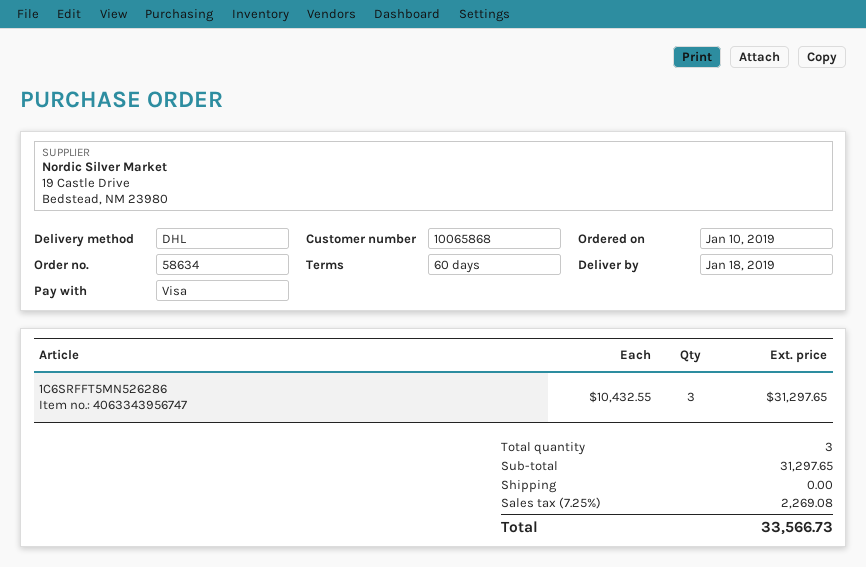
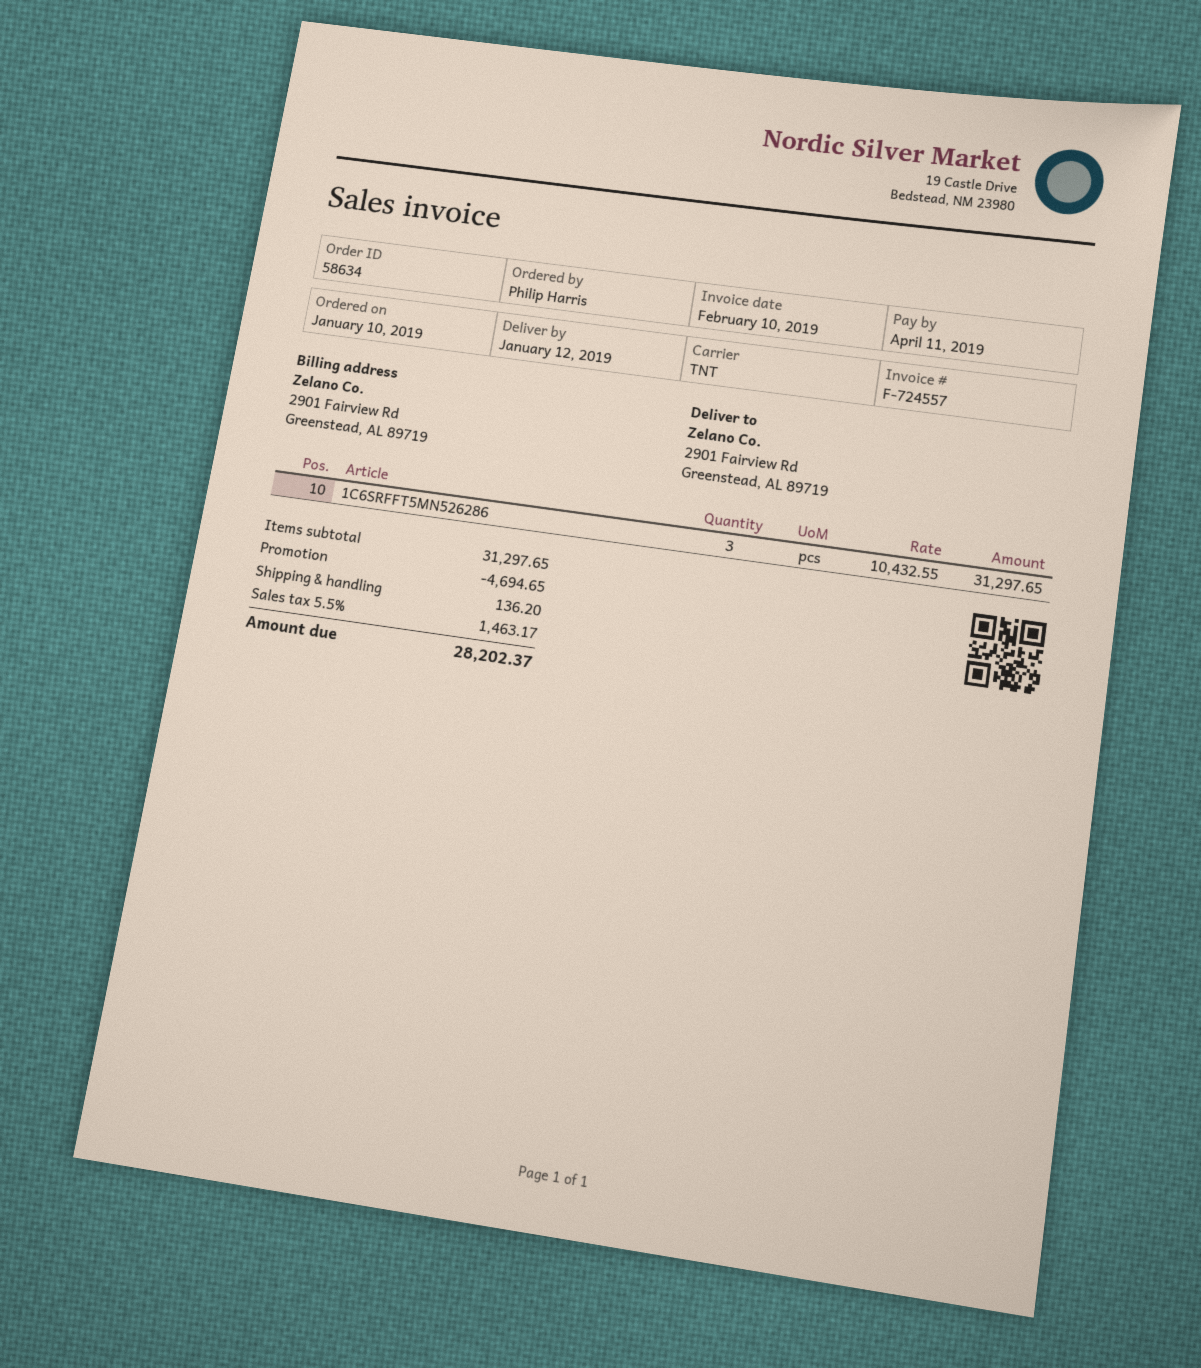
delivery date: 2019-01-18 -> 2019-01-12
shipping method: DHL -> TNT
discount: none -> 4694.65
shipping: 0.00 -> 136.20
tax: 7.25% = 2269.08 -> 5.5% = 1463.17
total: 33566.73 -> 28202.37

